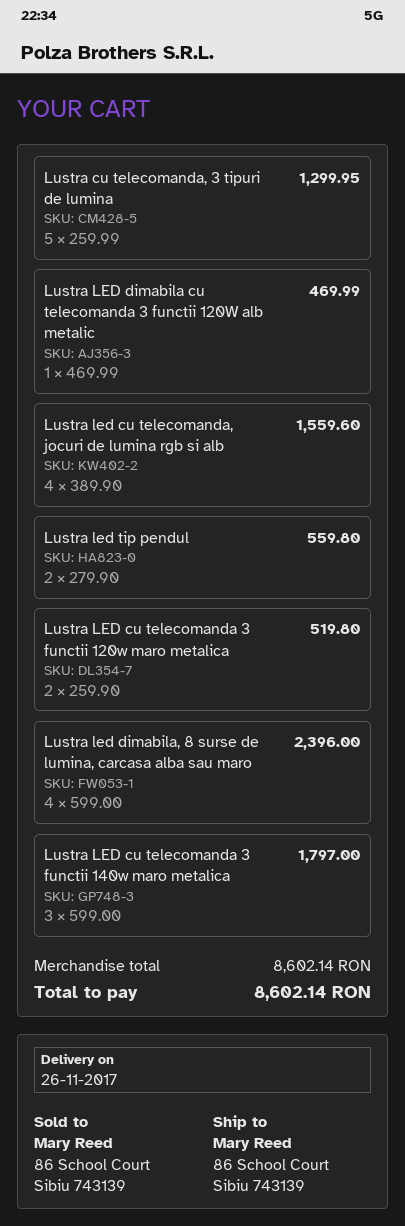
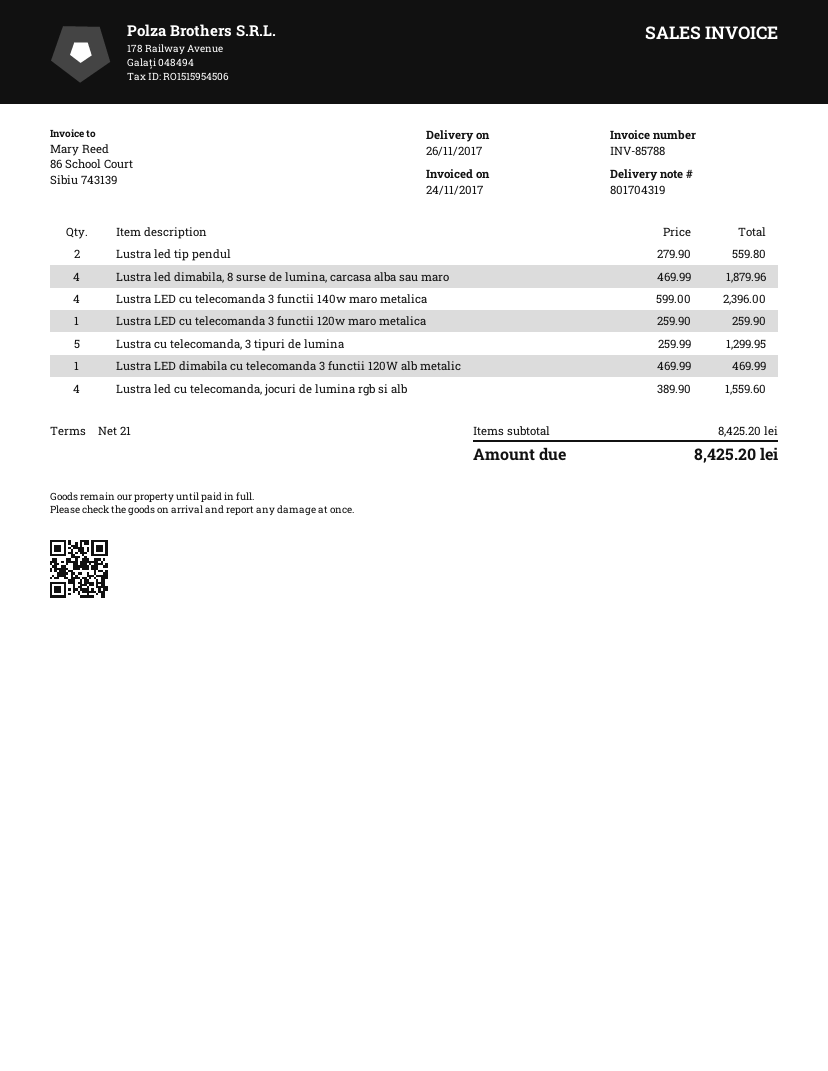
Lustra LED cu telecomanda 3 functii 120w maro metalica: 2 x 259.90 = 519.80 -> 1 x 259.90 = 259.90
Lustra led dimabila, 8 surse de lumina, carcasa alba sau maro: 4 x 599.00 = 2396.00 -> 4 x 469.99 = 1879.96
Lustra LED cu telecomanda 3 functii 140w maro metalica: 3 x 599.00 = 1797.00 -> 4 x 599.00 = 2396.00
subtotal: 8602.14 -> 8425.20
total: 8602.14 -> 8425.20

